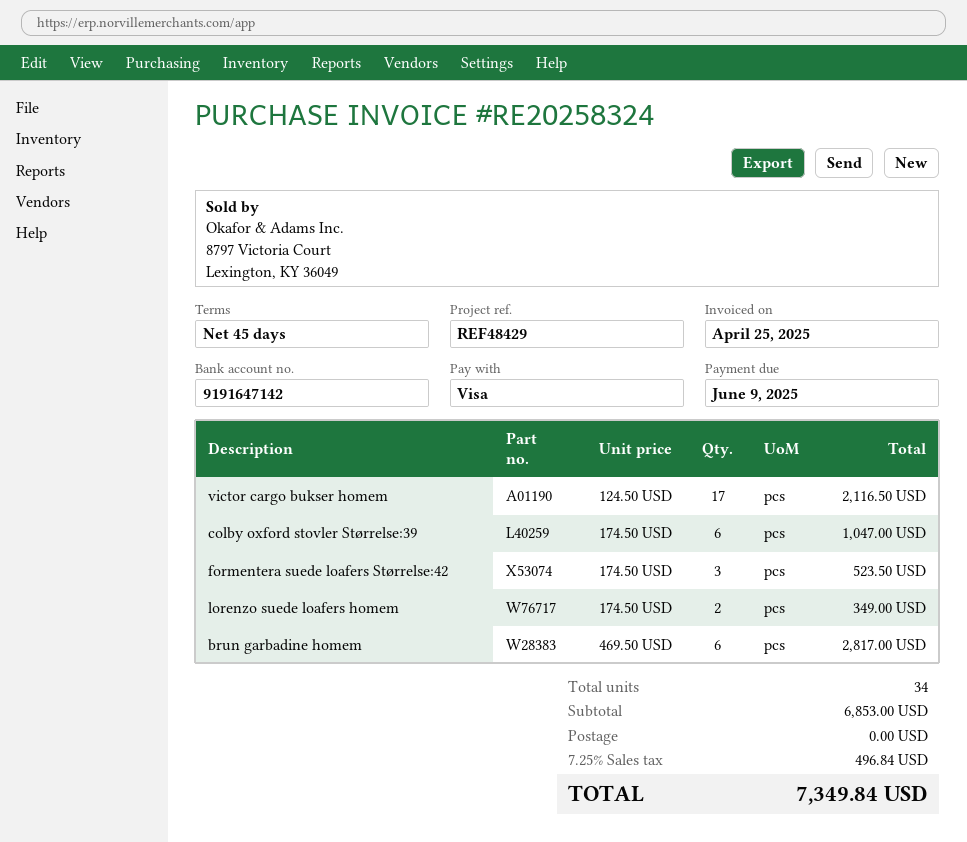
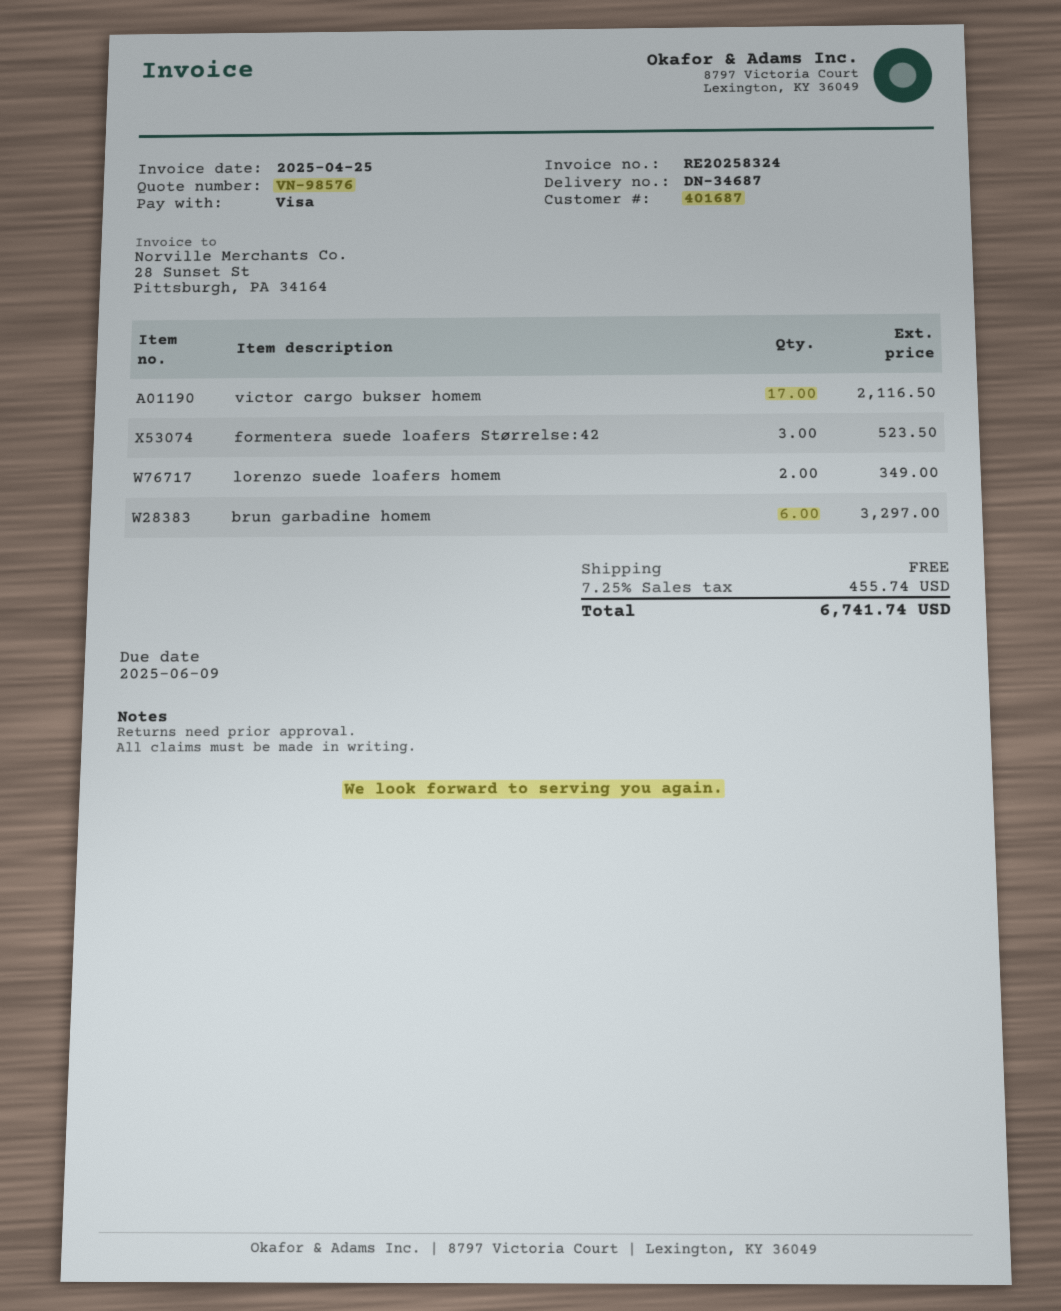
colby oxford stovler Størrelse:39: 6 for 1047.00 -> none
brun garbadine homem: 6 for 2817.00 -> 6 for 3297.00
tax: 7.25% = 496.84 -> 7.25% = 455.74
total: 7349.84 -> 6741.74

